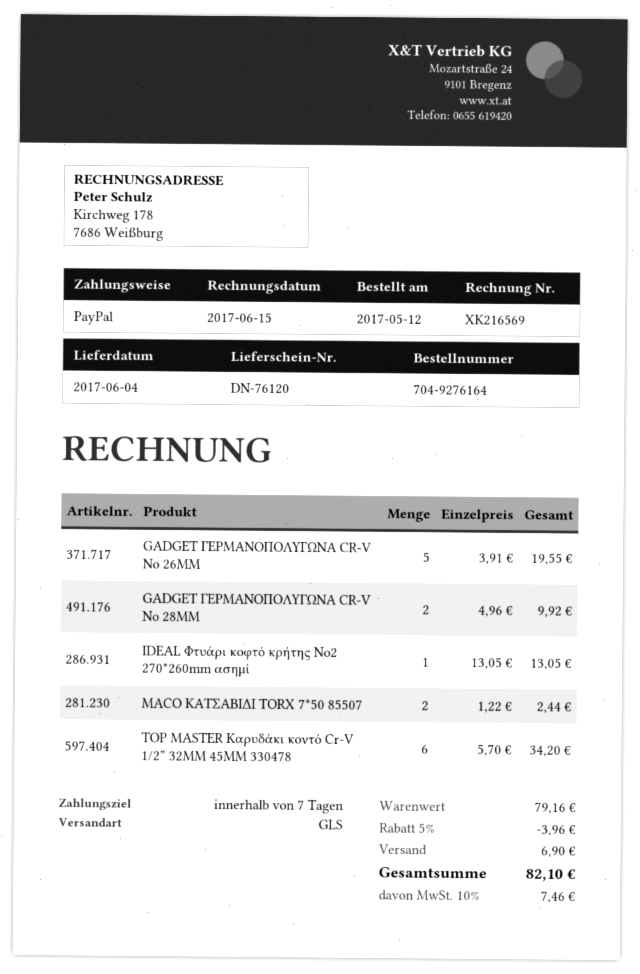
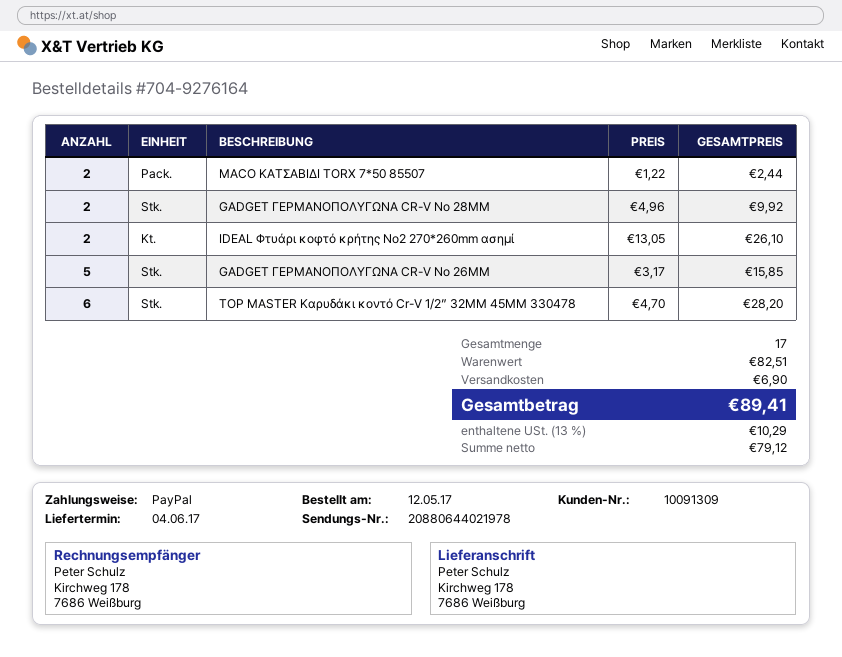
GADGET ΓΕΡΜΑΝΟΠΟΛΥΓΩΝΑ CR-V Νο 26ΜΜ: 5 x 3.91 = 19.55 -> 5 x 3.17 = 15.85
IDEAL Φτυάρι κοφτό κρήτης Νο2 270*260mm ασημί: 1 x 13.05 = 13.05 -> 2 x 13.05 = 26.10
TOP MASTER Καρυδάκι κοντό Cr-V 1/2” 32ΜΜ 45ΜΜ 330478: 6 x 5.70 = 34.20 -> 6 x 4.70 = 28.20
subtotal: 79.16 -> 82.51
discount: 5% = 3.96 -> none
tax: 10% = 7.46 -> 13% = 10.29
total: 82.10 -> 89.41

